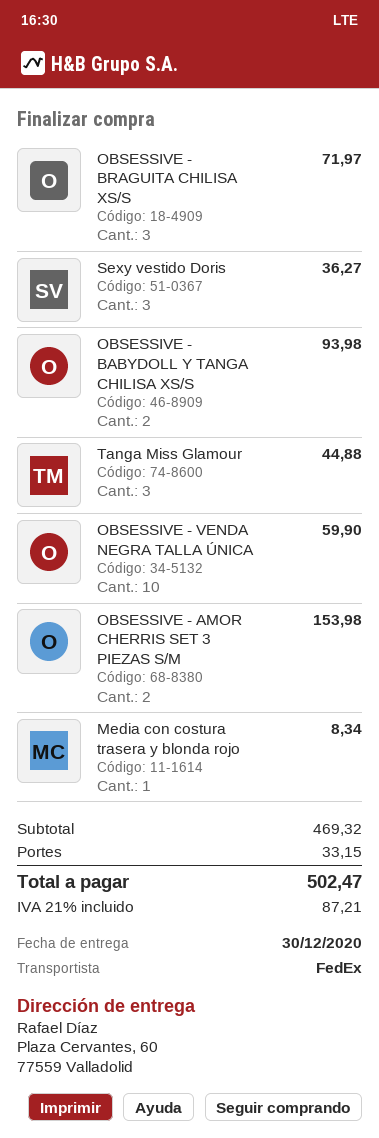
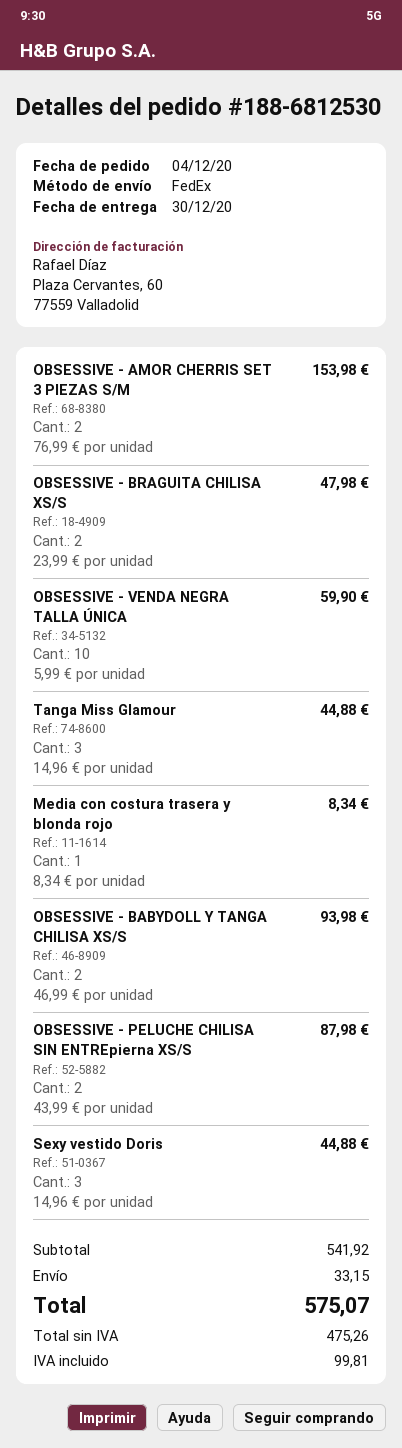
OBSESSIVE - BRAGUITA CHILISA XS/S: 3 for 71.97 -> 2 for 47.98
Sexy vestido Doris: 3 for 36.27 -> 3 for 44.88
OBSESSIVE - PELUCHE CHILISA SIN ENTREpierna XS/S: none -> 2 for 87.98
subtotal: 469.32 -> 541.92
tax: 87.21 -> 99.81
total: 502.47 -> 575.07

